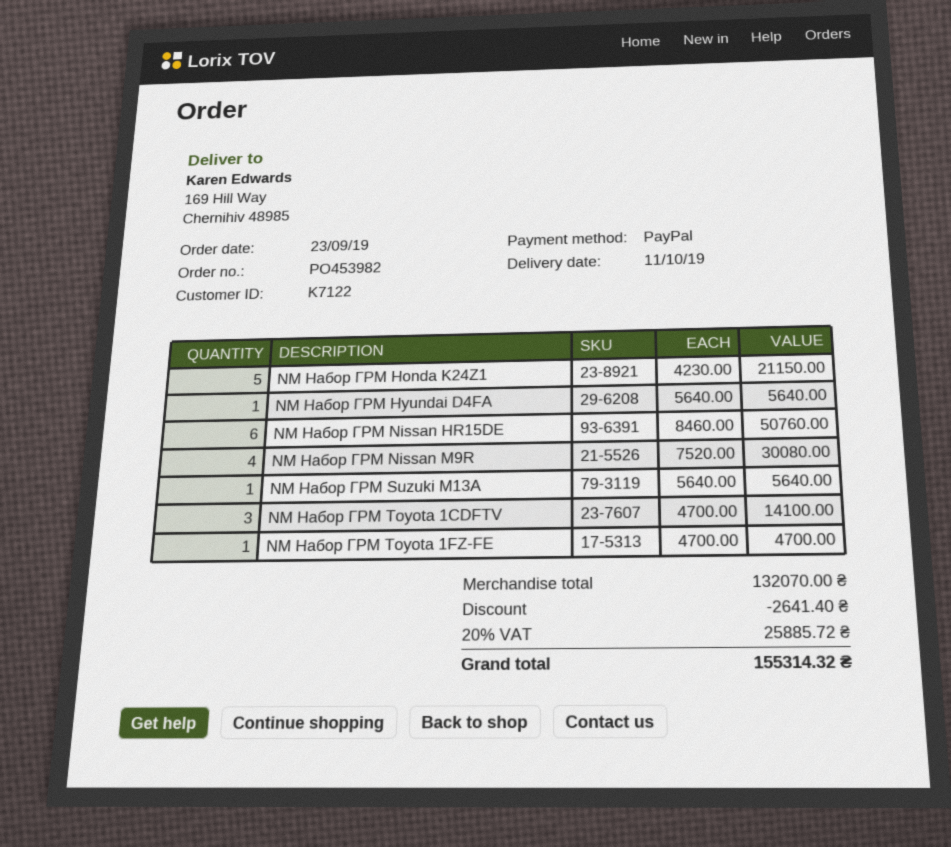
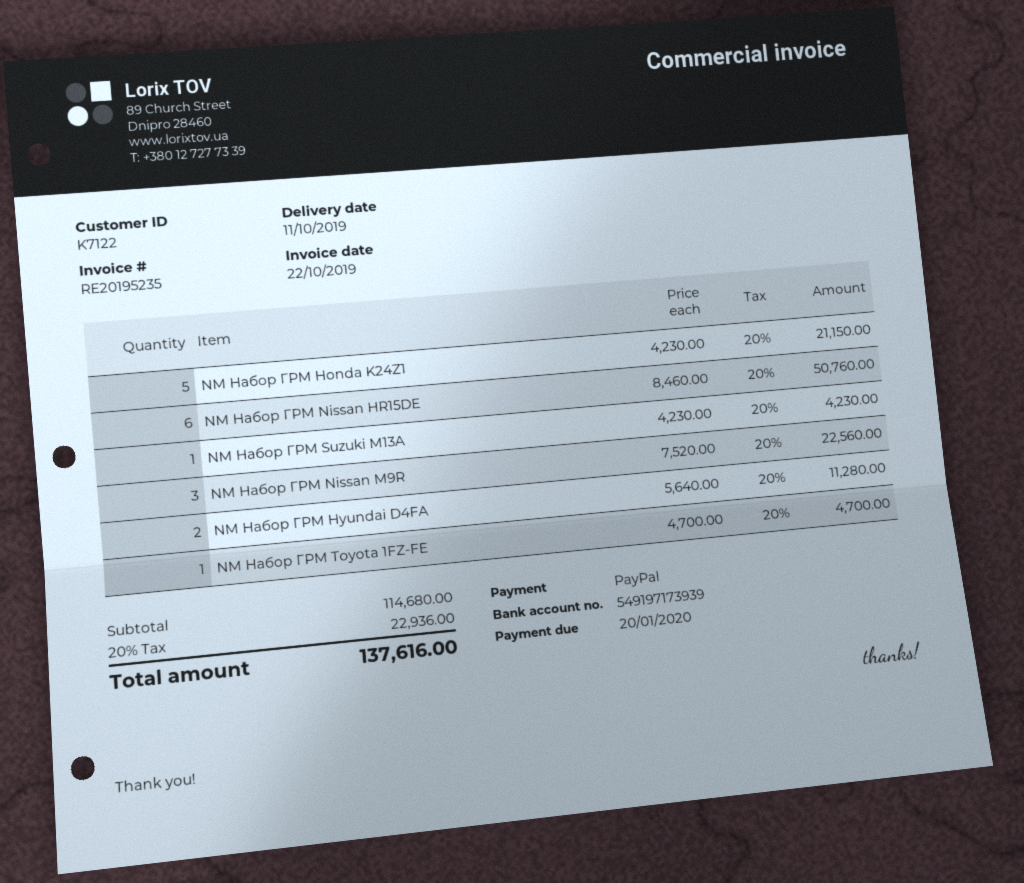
NM Набор ГРМ Hyundai D4FA: 1 x 5640.00 = 5640.00 -> 2 x 5640.00 = 11280.00
NM Набор ГРМ Nissan M9R: 4 x 7520.00 = 30080.00 -> 3 x 7520.00 = 22560.00
NM Набор ГРМ Suzuki M13A: 1 x 5640.00 = 5640.00 -> 1 x 4230.00 = 4230.00
NM Набор ГРМ Toyota 1CDFTV: 3 x 4700.00 = 14100.00 -> none
subtotal: 132070.00 -> 114680.00
discount: 2641.40 -> none
tax: 20% = 25885.72 -> 20% = 22936.00
total: 155314.32 -> 137616.00

